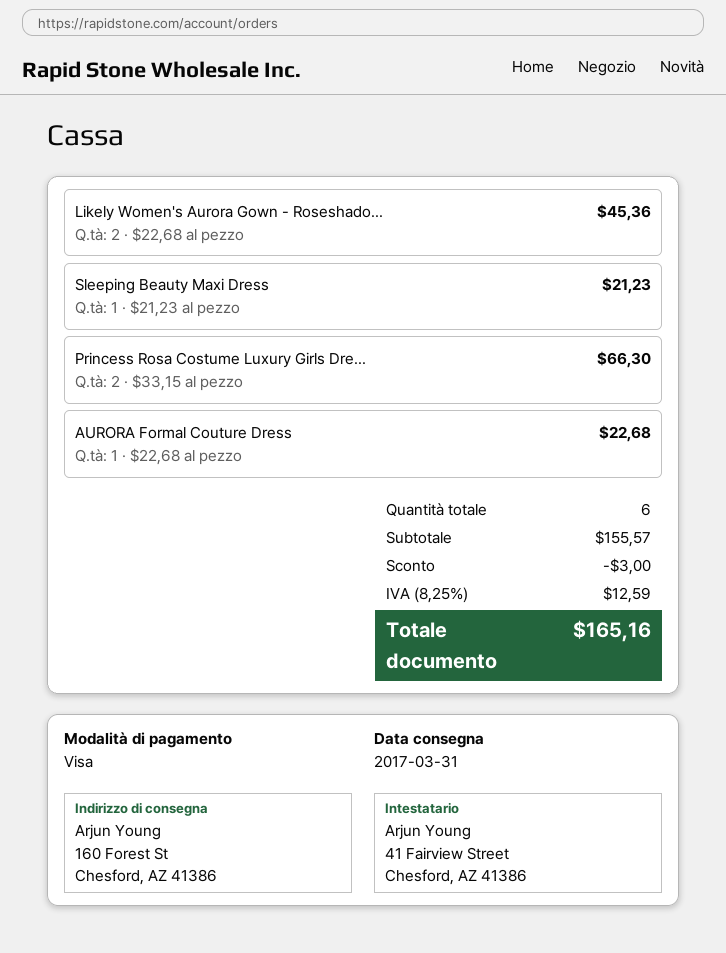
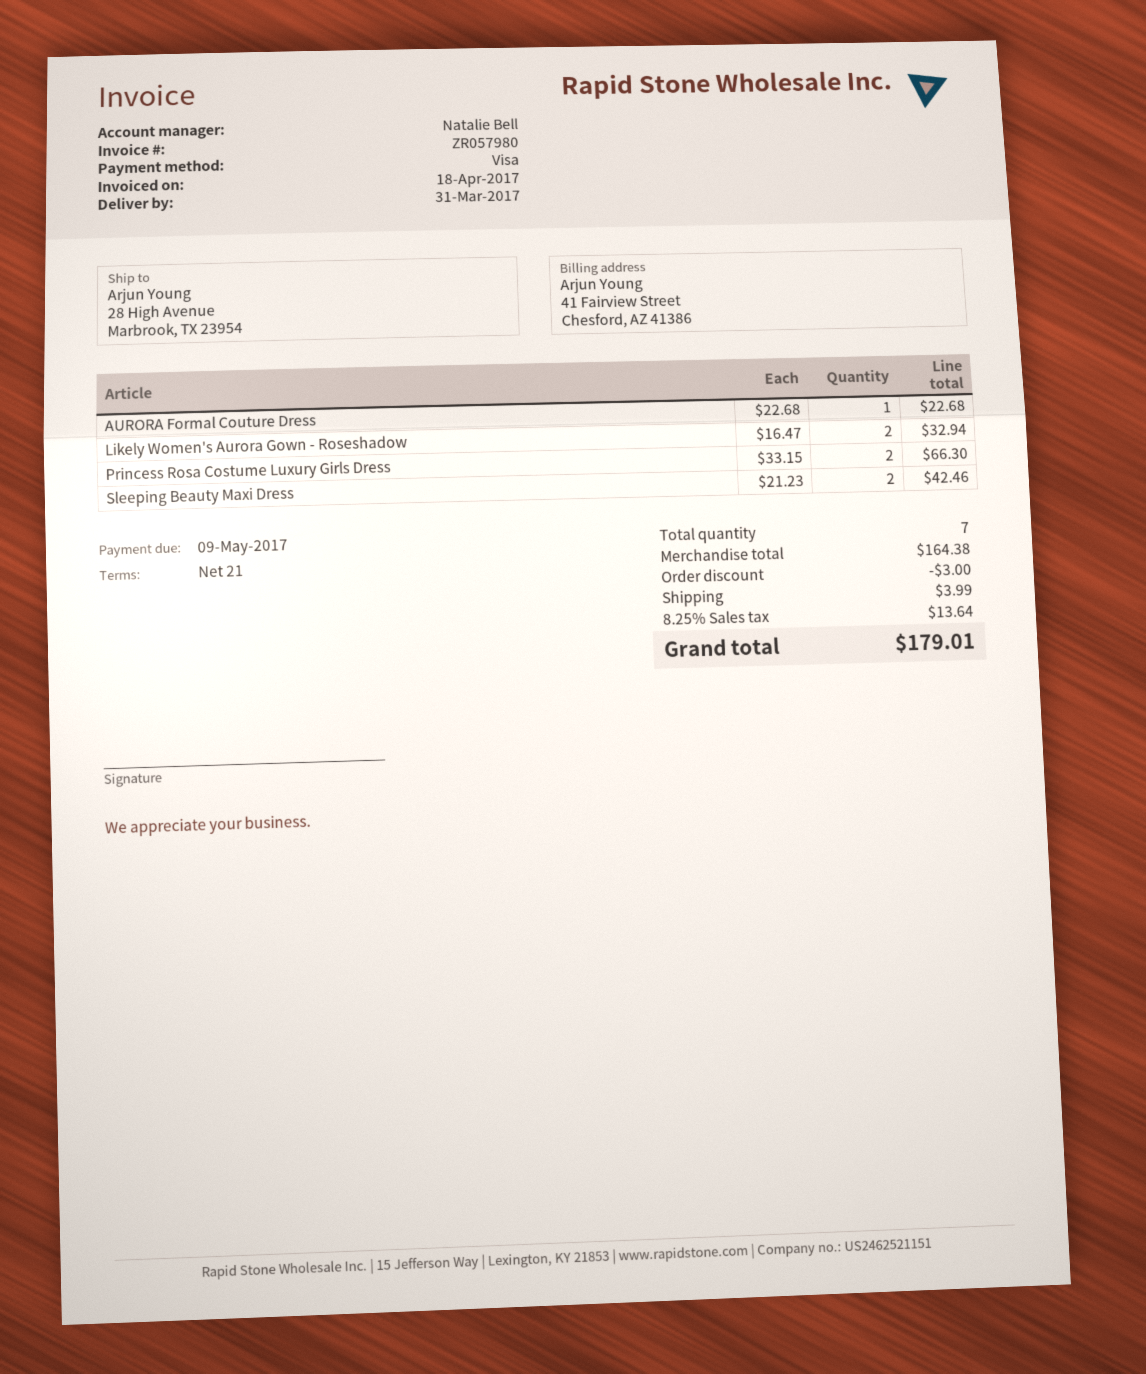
ship to: 160 Forest St, Chesford, AZ 41386 -> 28 High Avenue, Marbrook, TX 23954
Likely Women's Aurora Gown - Roseshado...: 2 x 22.68 = 45.36 -> 2 x 16.47 = 32.94
Sleeping Beauty Maxi Dress: 1 x 21.23 = 21.23 -> 2 x 21.23 = 42.46
total quantity: 6 -> 7
subtotal: 155.57 -> 164.38
shipping: none -> 3.99
tax: 8.25% = 12.59 -> 8.25% = 13.64
total: 165.16 -> 179.01

